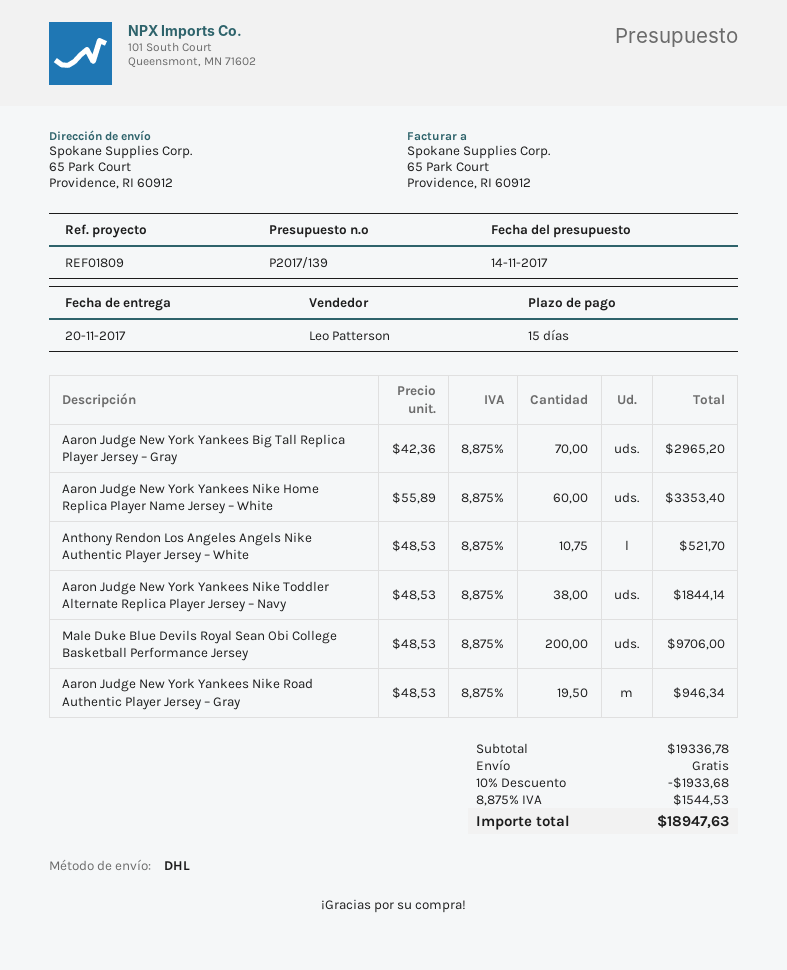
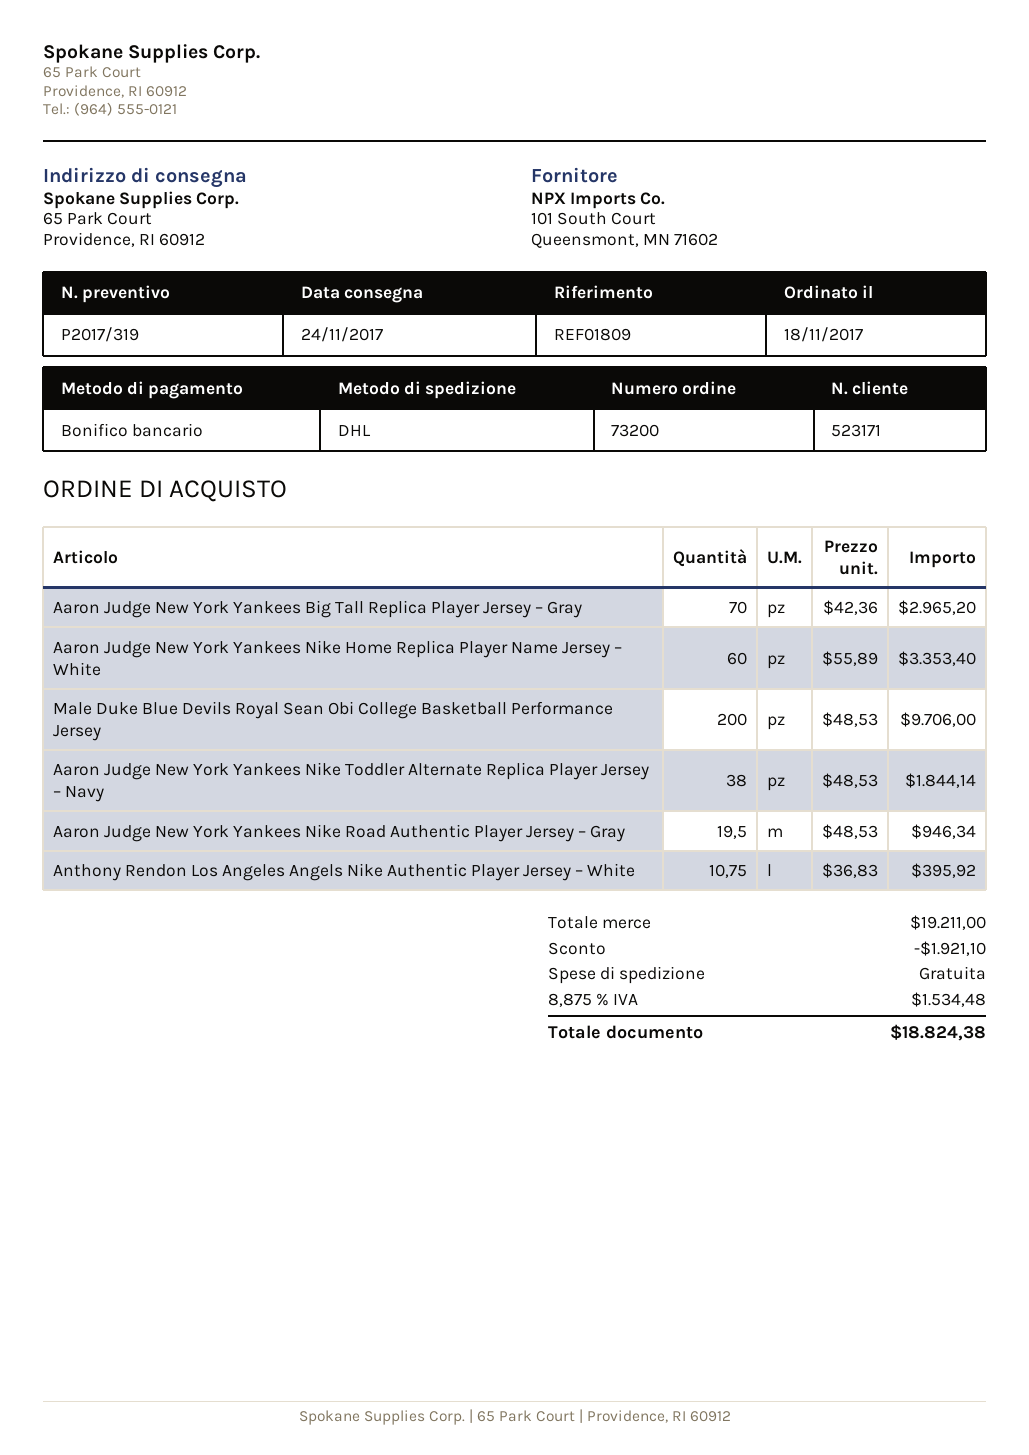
quote number: P2017/139 -> P2017/319
delivery date: 2017-11-20 -> 2017-11-24
Anthony Rendon Los Angeles Angels Nike Authentic Player Jersey – White: 10.75 x 48.53 = 521.70 -> 10.75 x 36.83 = 395.92
subtotal: 19336.78 -> 19211.00
discount: 1933.68 -> 1921.10
tax: 8.875% = 1544.53 -> 8.875% = 1534.48
total: 18947.63 -> 18824.38

